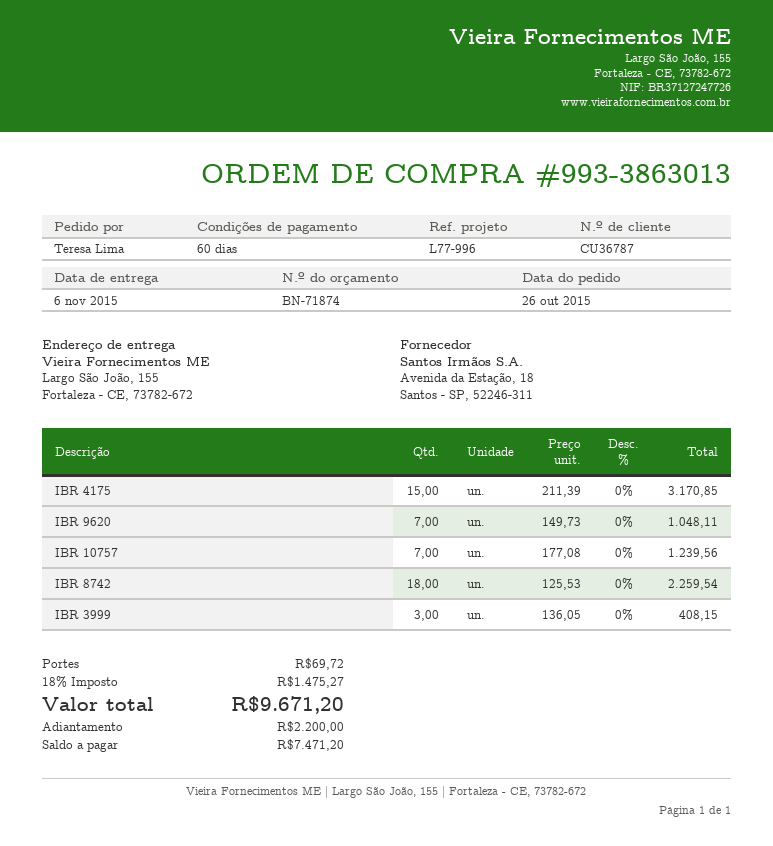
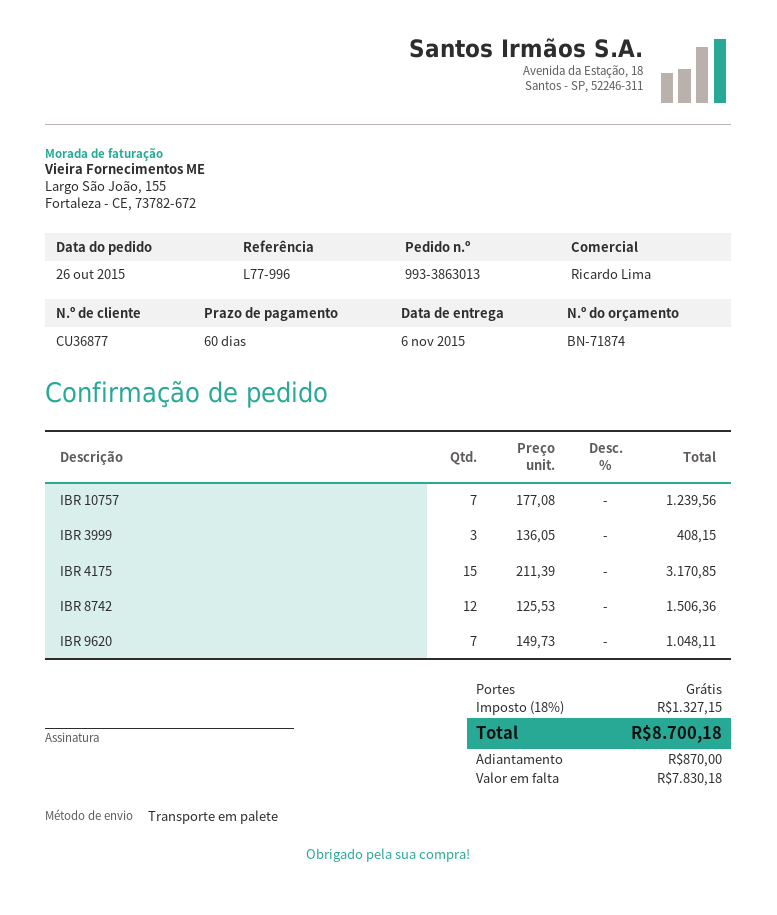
customer number: CU36787 -> CU36877
IBR 8742: 18 x 125.53 = 2259.54 -> 12 x 125.53 = 1506.36
shipping: 69.72 -> 0.00
tax: 18% = 1475.27 -> 18% = 1327.15
total: 9671.20 -> 8700.18
deposit: 2200.00 -> 870.00
balance: 7471.20 -> 7830.18

